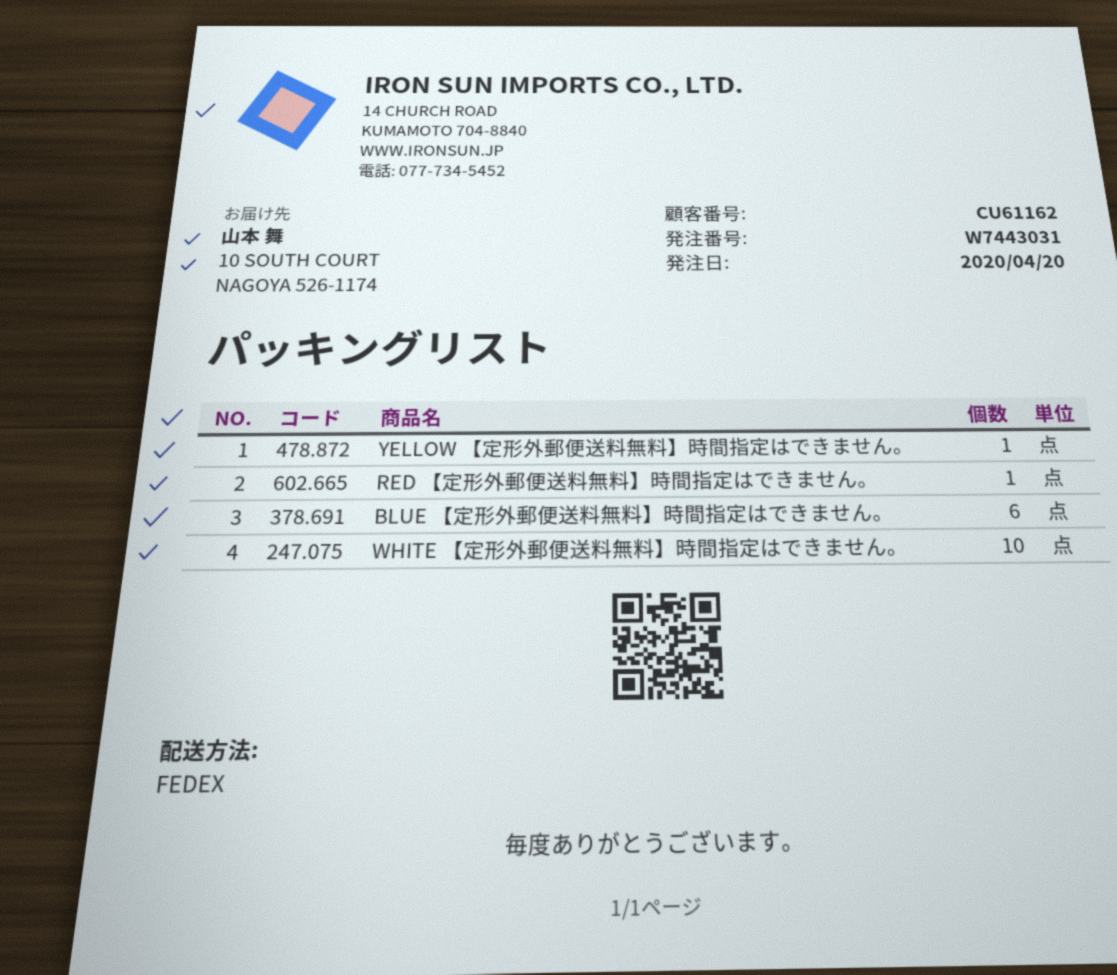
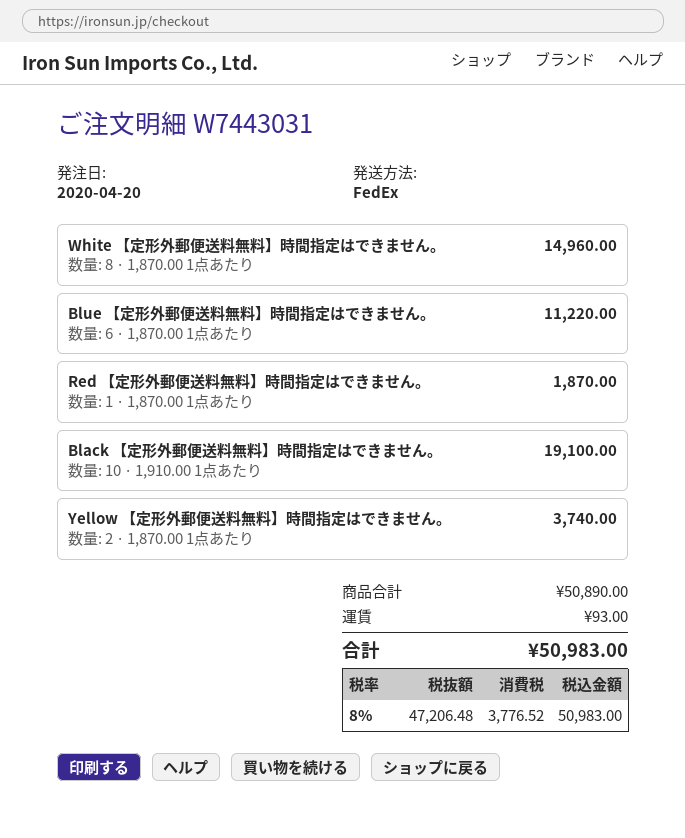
YELLOW 【定形外郵便送料無料】時間指定はできません。: 1 -> 2
WHITE 【定形外郵便送料無料】時間指定はできません。: 10 -> 8
Black 【定形外郵便送料無料】時間指定はできません。: none -> 10

